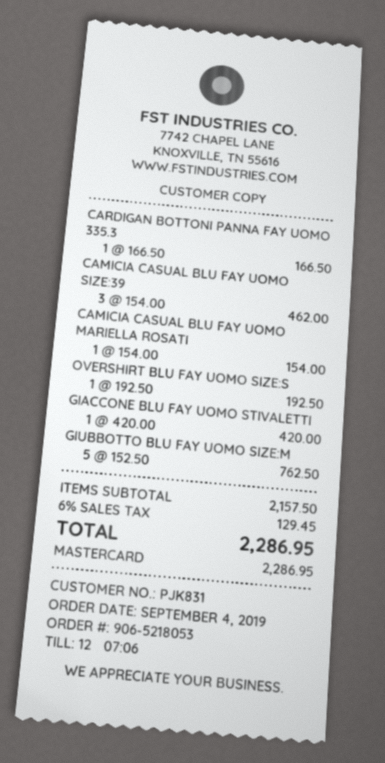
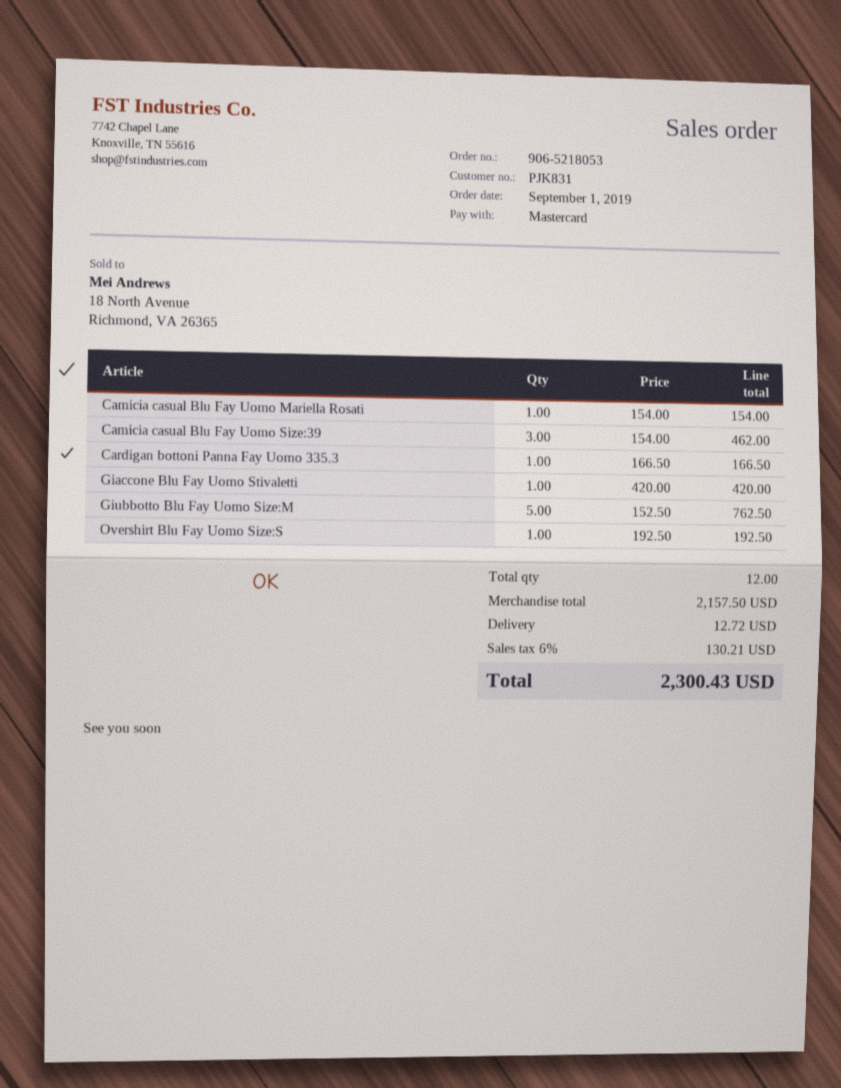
order date: 2019-09-04 -> 2019-09-01
shipping: none -> 12.72
tax: 6% = 129.45 -> 6% = 130.21
total: 2286.95 -> 2300.43

